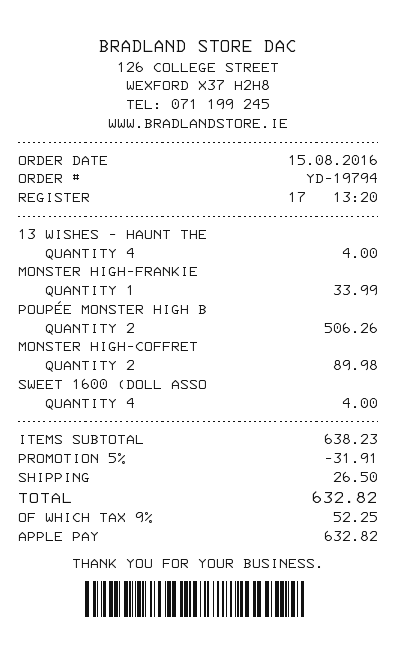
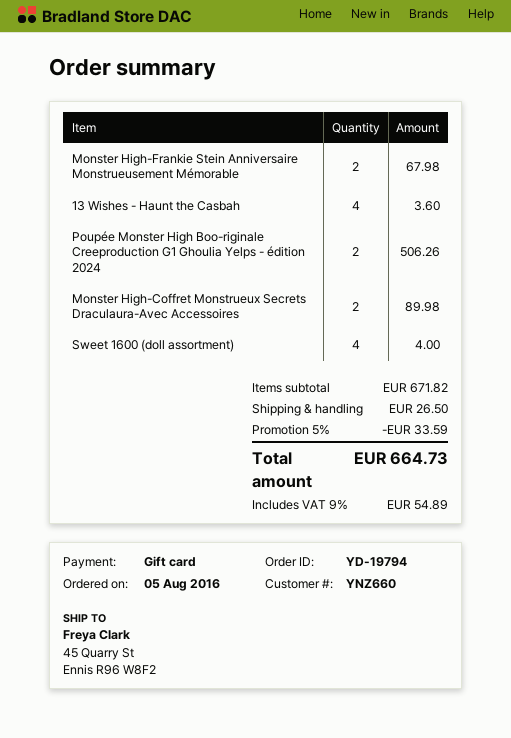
order date: 2016-08-15 -> 2016-08-05
payment method: Apple Pay -> gift card
13 WISHES - HAUNT THE: 4 for 4.00 -> 4 for 3.60
MONSTER HIGH-FRANKIE: 1 for 33.99 -> 2 for 67.98
subtotal: 638.23 -> 671.82
discount: 5% = 31.91 -> 5% = 33.59
tax: 9% = 52.25 -> 9% = 54.89
total: 632.82 -> 664.73

